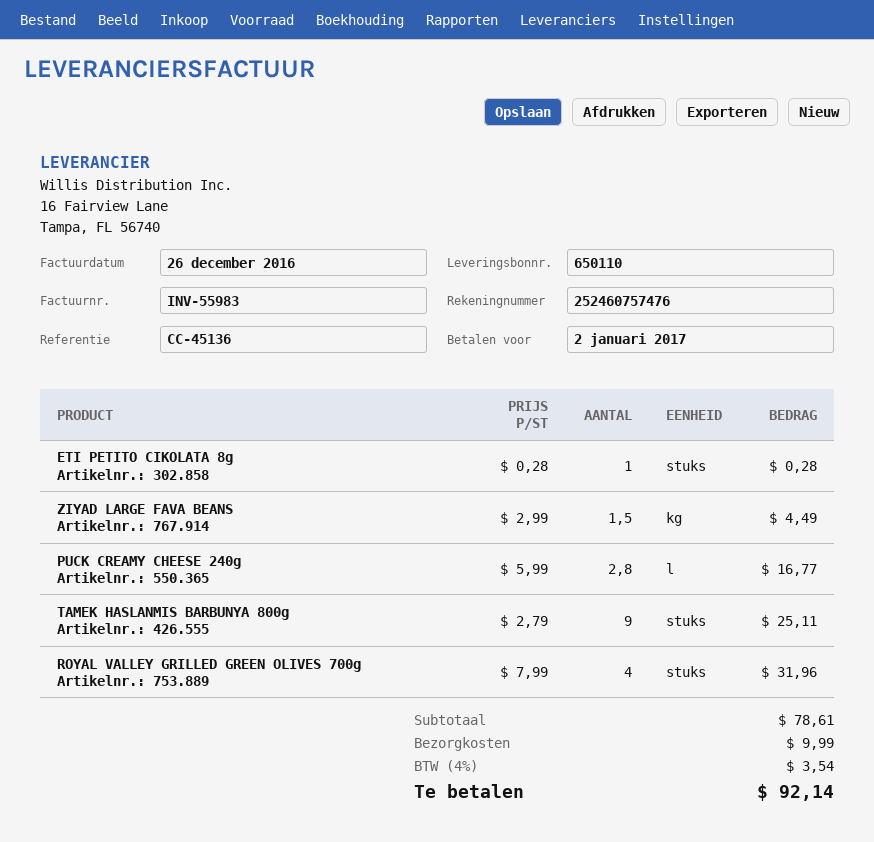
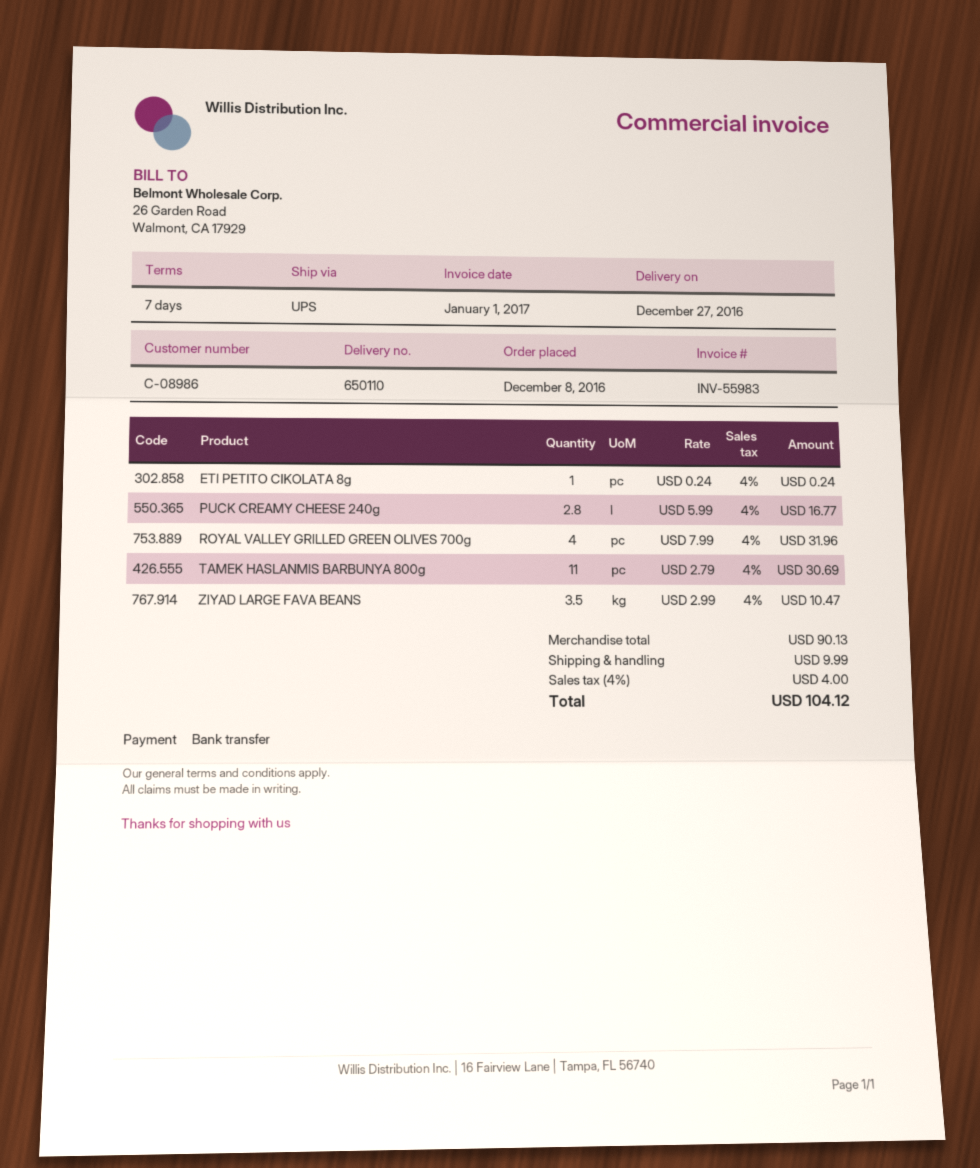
invoice date: 2016-12-26 -> 2017-01-01
ETI PETITO CIKOLATA 8g: 1 x 0.28 = 0.28 -> 1 x 0.24 = 0.24
ZIYAD LARGE FAVA BEANS: 1.5 x 2.99 = 4.49 -> 3.5 x 2.99 = 10.47
TAMEK HASLANMIS BARBUNYA 800g: 9 x 2.79 = 25.11 -> 11 x 2.79 = 30.69
subtotal: 78.61 -> 90.13
tax: 4% = 3.54 -> 4% = 4.00
total: 92.14 -> 104.12

